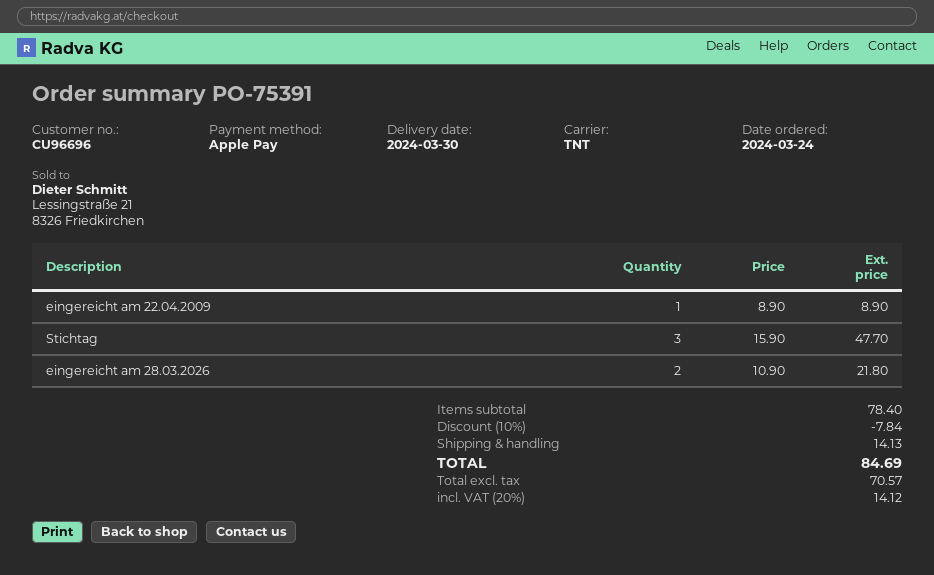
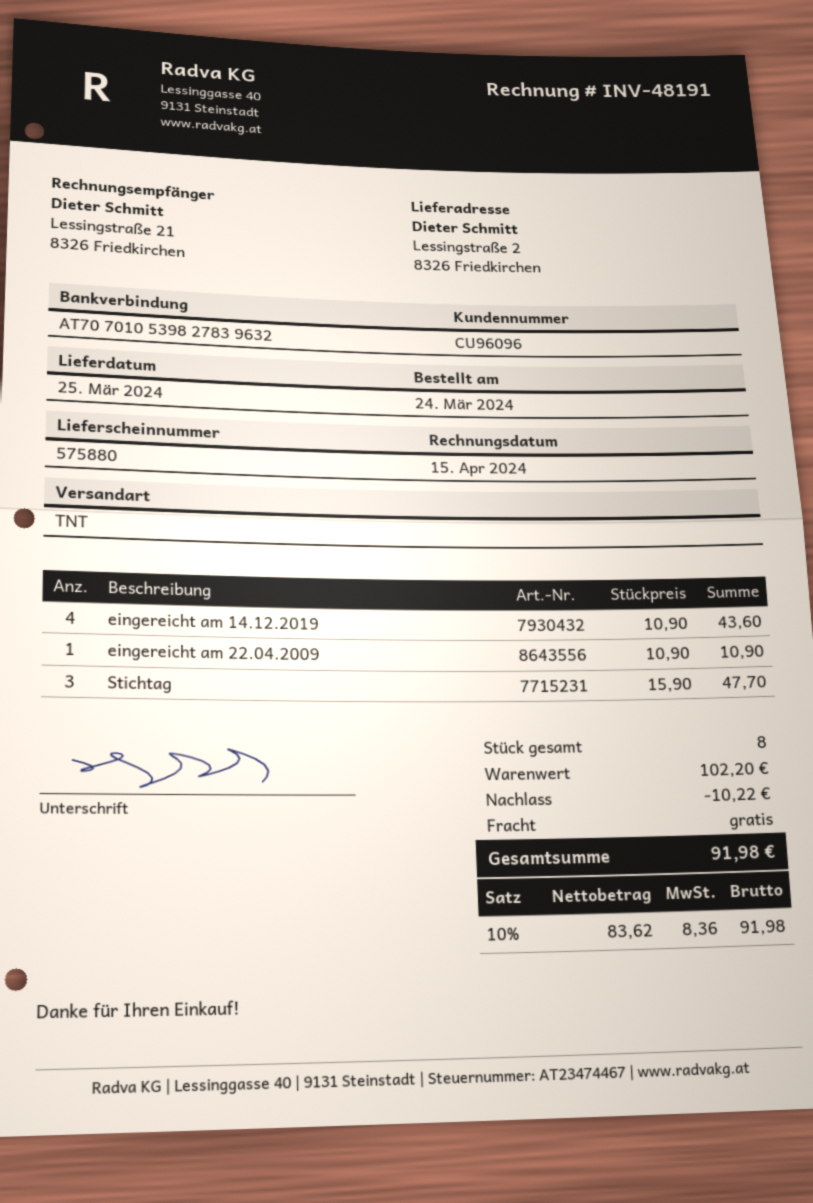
delivery date: 2024-03-30 -> 2024-03-25
customer number: CU96696 -> CU96096
eingereicht am 22.04.2009: 1 x 8.90 = 8.90 -> 1 x 10.90 = 10.90
eingereicht am 28.03.2026: 2 x 10.90 = 21.80 -> none
eingereicht am 14.12.2019: none -> 4 x 10.90 = 43.60
subtotal: 78.40 -> 102.20
discount: 7.84 -> 10.22
shipping: 14.13 -> 0.00
net: 70.57 -> 83.62
tax: 20% = 14.12 -> 10% = 8.36
total: 84.69 -> 91.98

